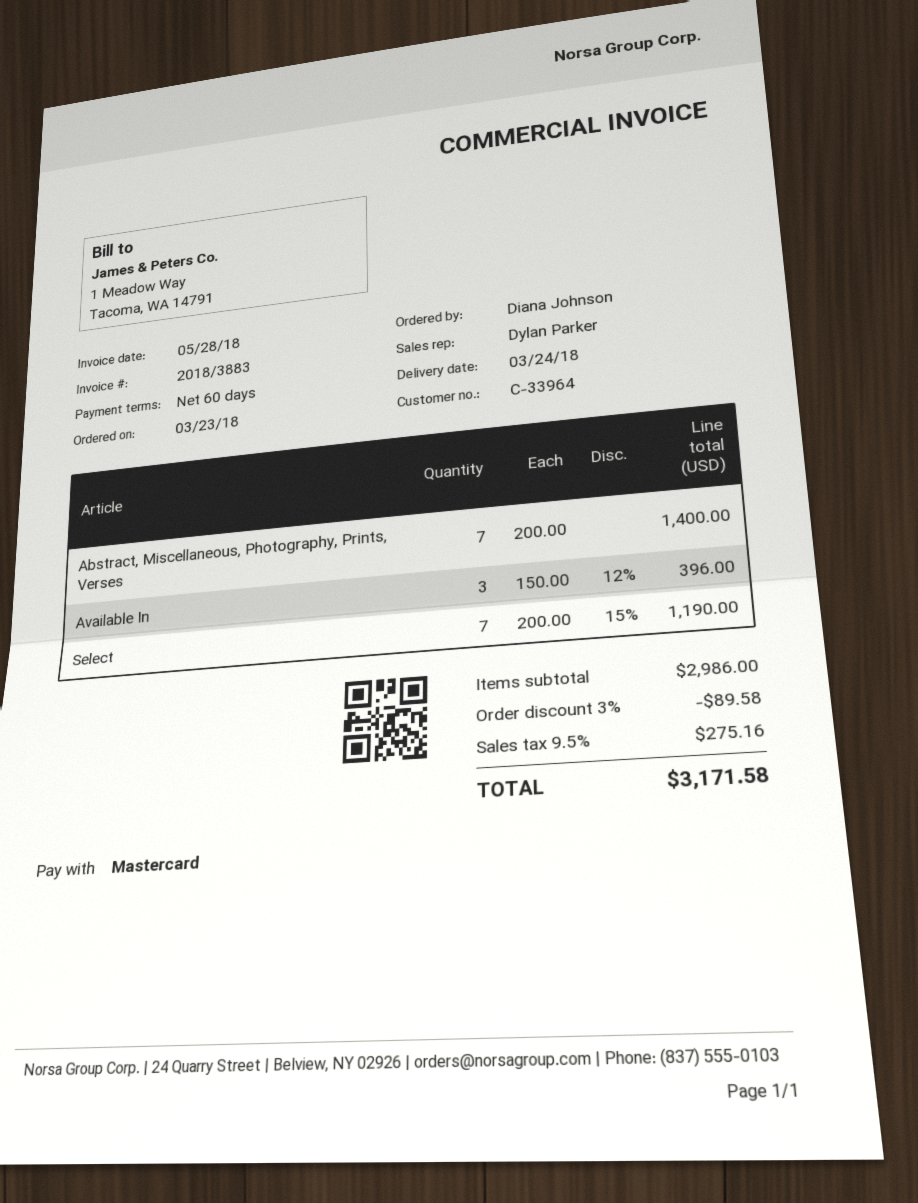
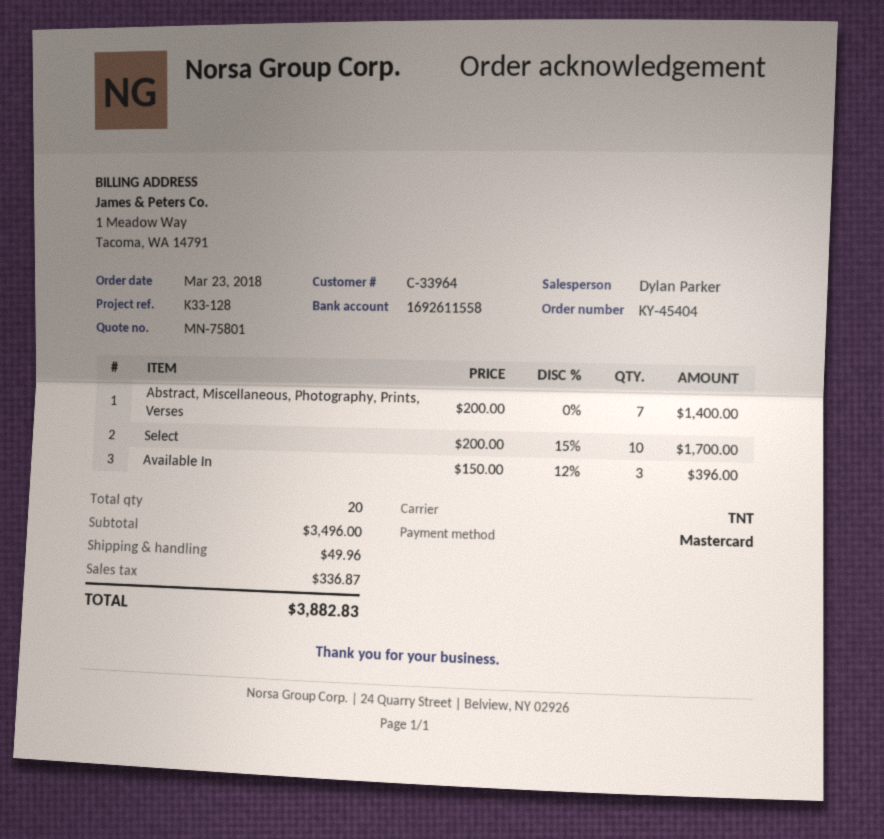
Select: 7 x 200.00 - 15% = 1190.00 -> 10 x 200.00 - 15% = 1700.00
subtotal: 2986.00 -> 3496.00
discount: 3% = 89.58 -> none
shipping: none -> 49.96
tax: 275.16 -> 336.87
total: 3171.58 -> 3882.83

